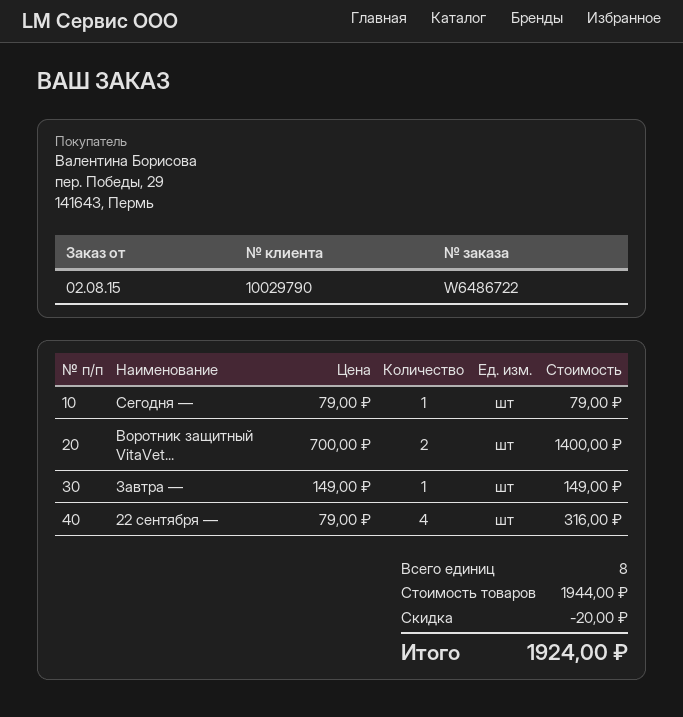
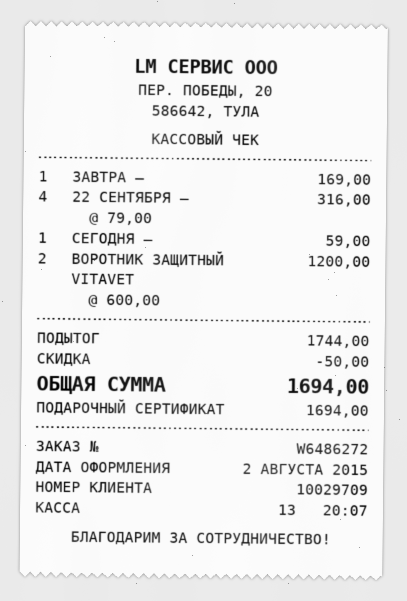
order number: W6486722 -> W6486272
customer number: 10029790 -> 10029709
Сегодня —: 1 x 79.00 = 79.00 -> 1 x 59.00 = 59.00
Воротник защитный VitaVet...: 2 x 700.00 = 1400.00 -> 2 x 600.00 = 1200.00
Завтра —: 1 x 149.00 = 149.00 -> 1 x 169.00 = 169.00
subtotal: 1944.00 -> 1744.00
discount: 20.00 -> 50.00
total: 1924.00 -> 1694.00

